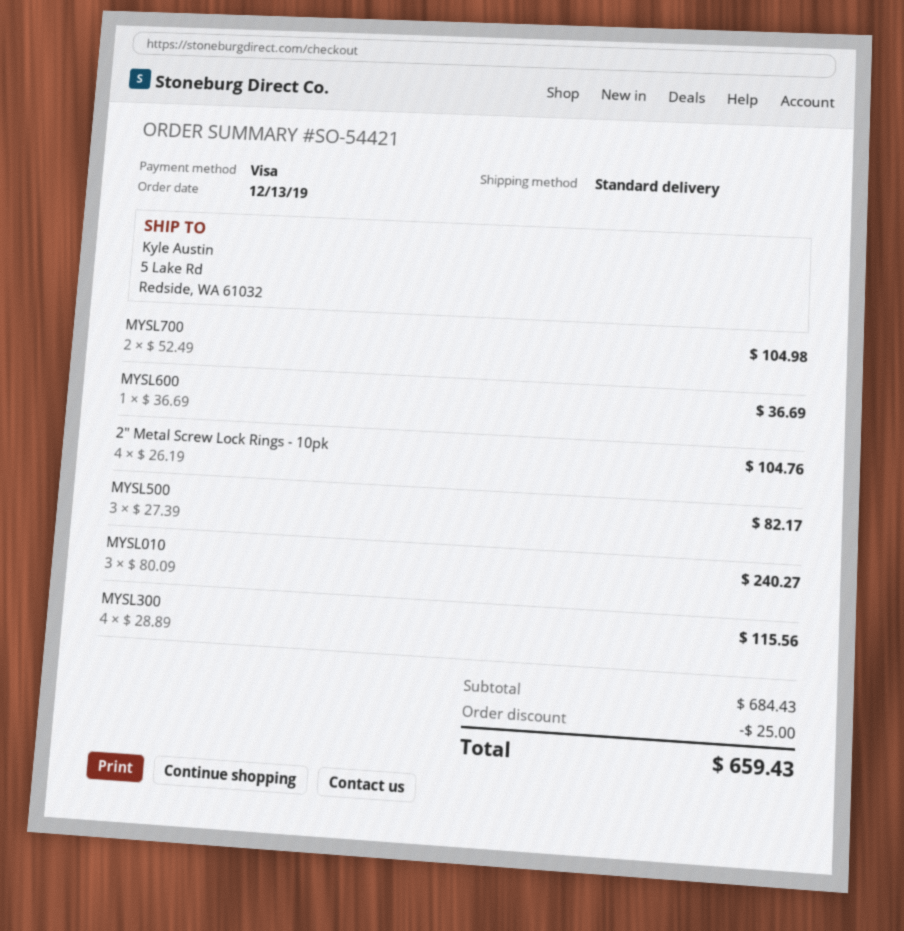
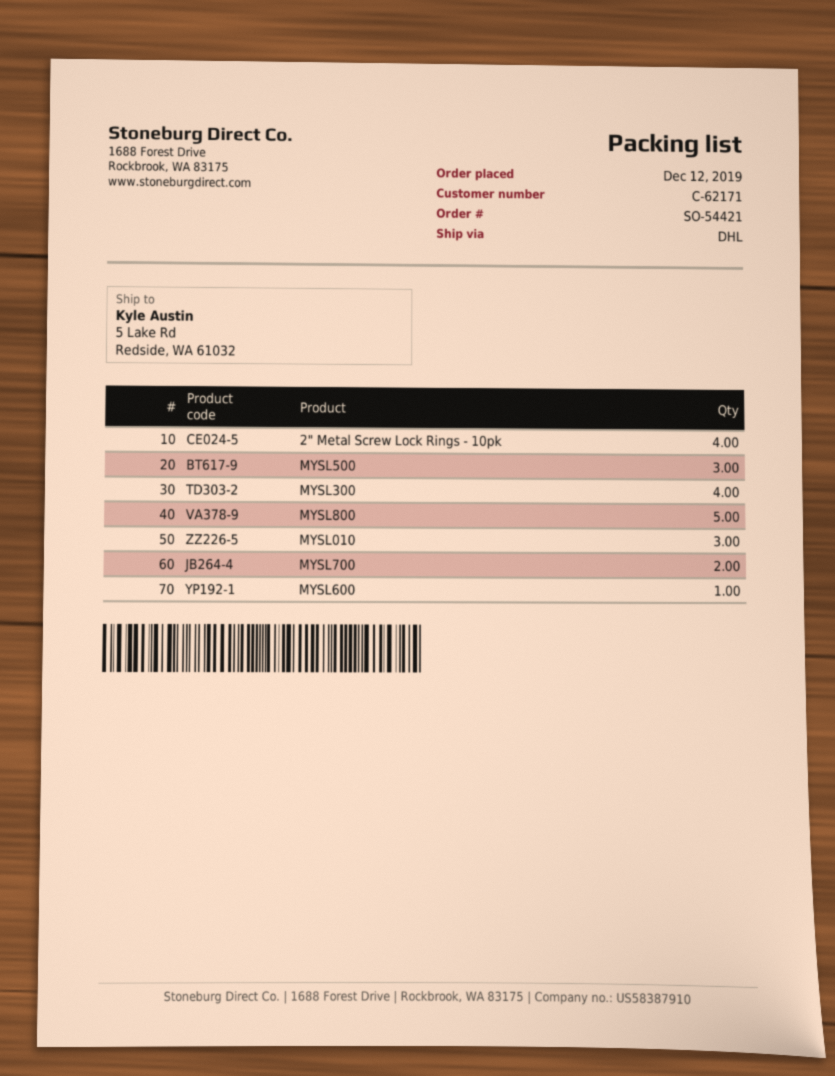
order date: 2019-12-13 -> 2019-12-12
shipping method: standard -> DHL
MYSL800: none -> 5

